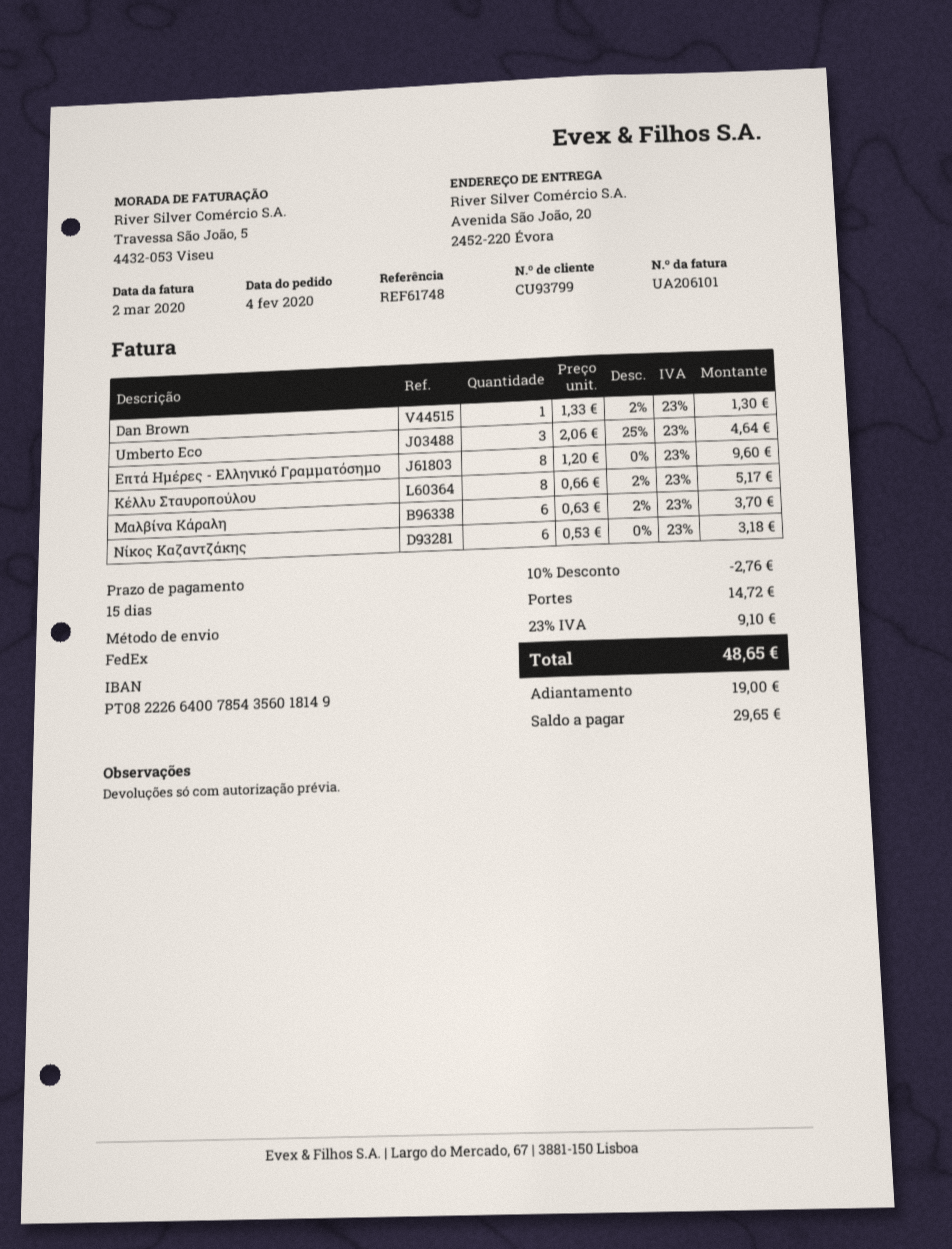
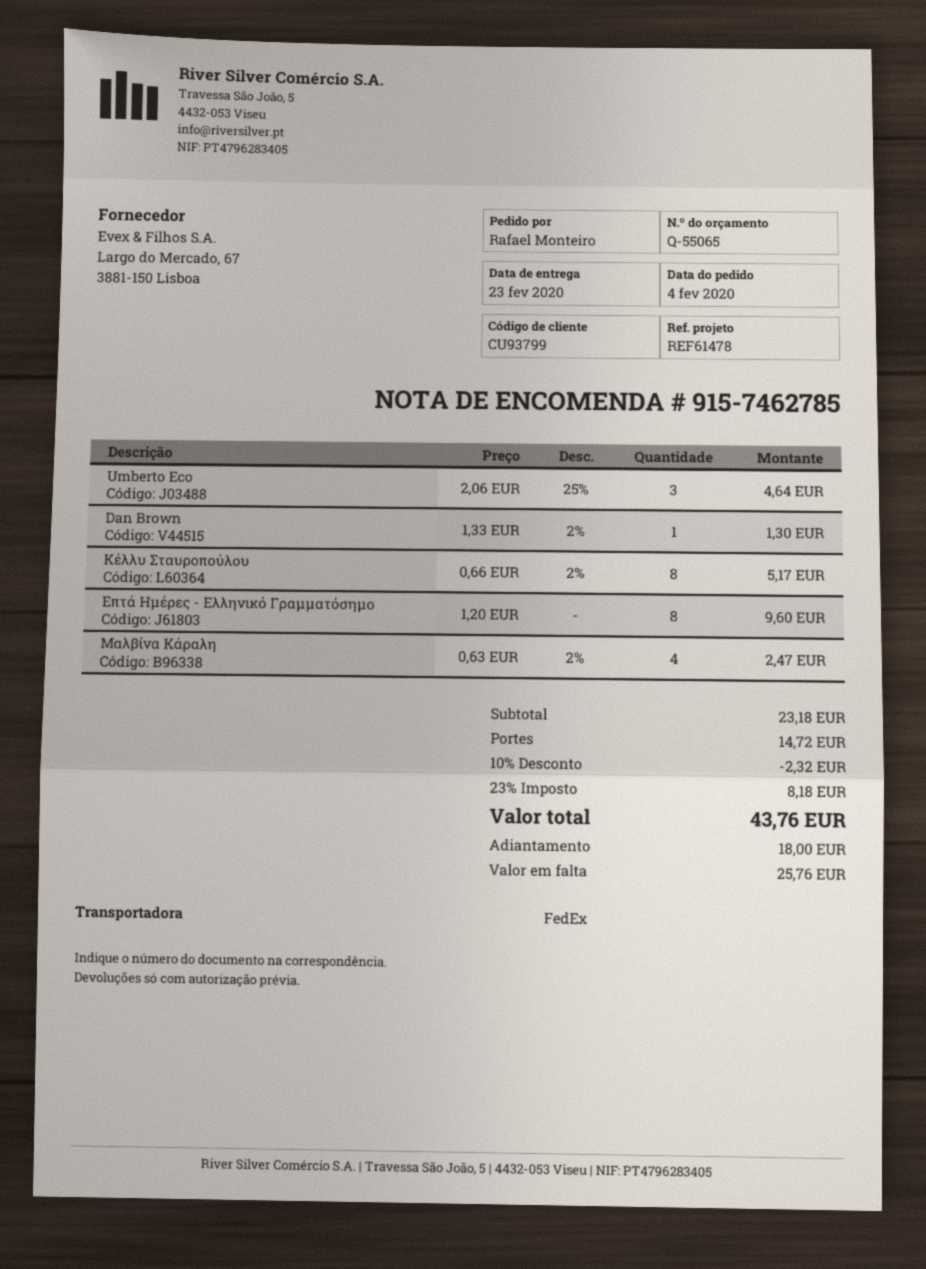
reference: REF61748 -> REF61478
Μαλβίνα Κάραλη: 6 x 0.63 - 2% = 3.70 -> 4 x 0.63 - 2% = 2.47
Νίκος Καζαντζάκης: 6 x 0.53 = 3.18 -> none
discount: 10% = 2.76 -> 10% = 2.32
tax: 23% = 9.10 -> 23% = 8.18
total: 48.65 -> 43.76
deposit: 19.00 -> 18.00
balance: 29.65 -> 25.76

